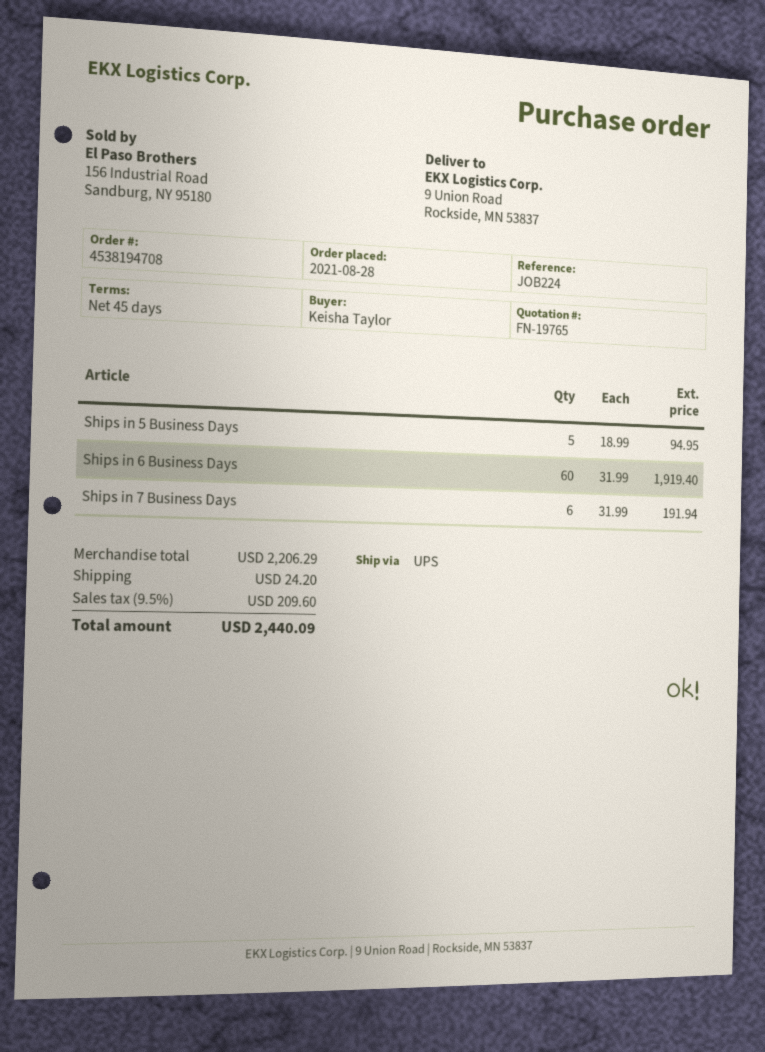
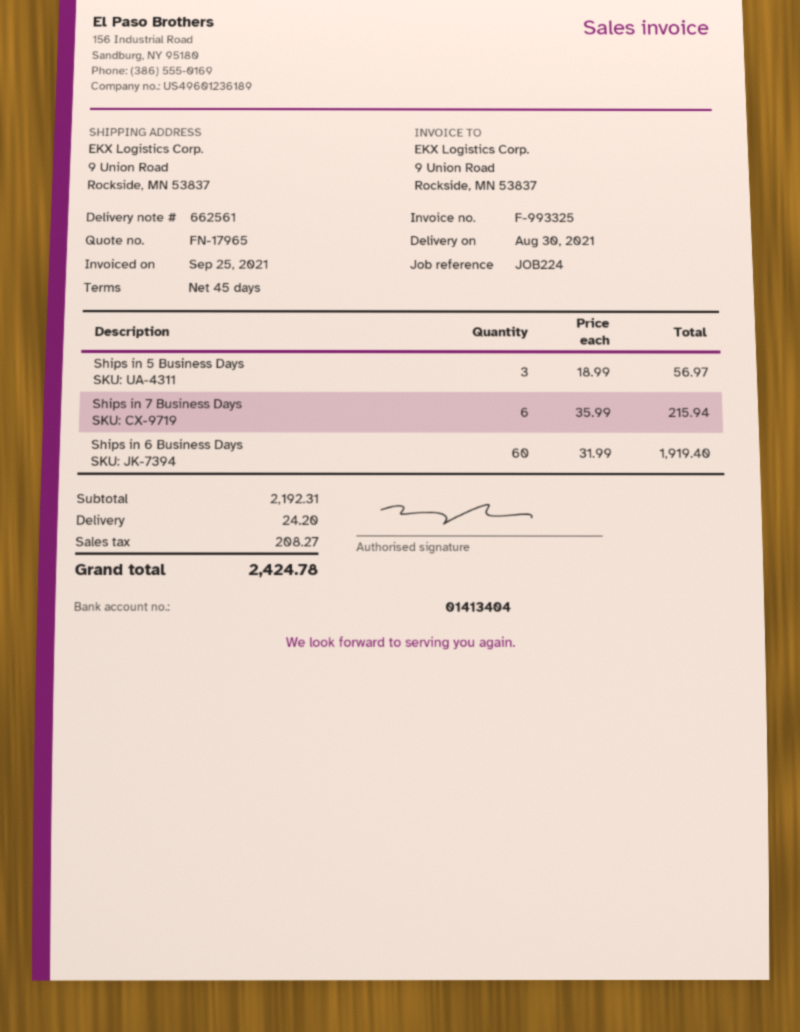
quote number: FN-19765 -> FN-17965
Ships in 5 Business Days: 5 x 18.99 = 94.95 -> 3 x 18.99 = 56.97
Ships in 7 Business Days: 6 x 31.99 = 191.94 -> 6 x 35.99 = 215.94
subtotal: 2206.29 -> 2192.31
tax: 209.60 -> 208.27
total: 2440.09 -> 2424.78

